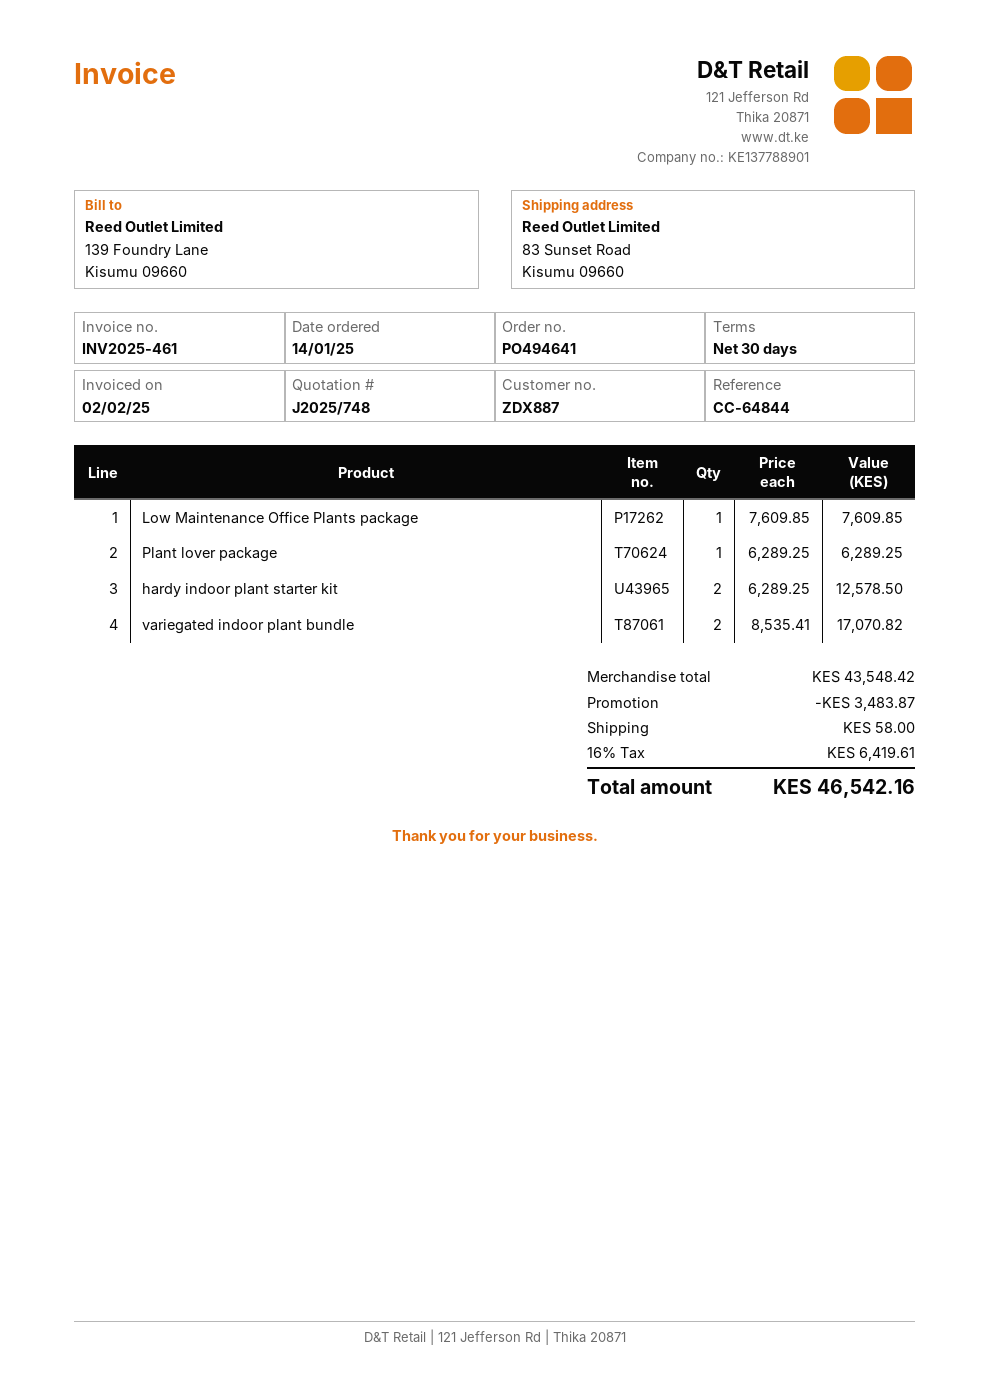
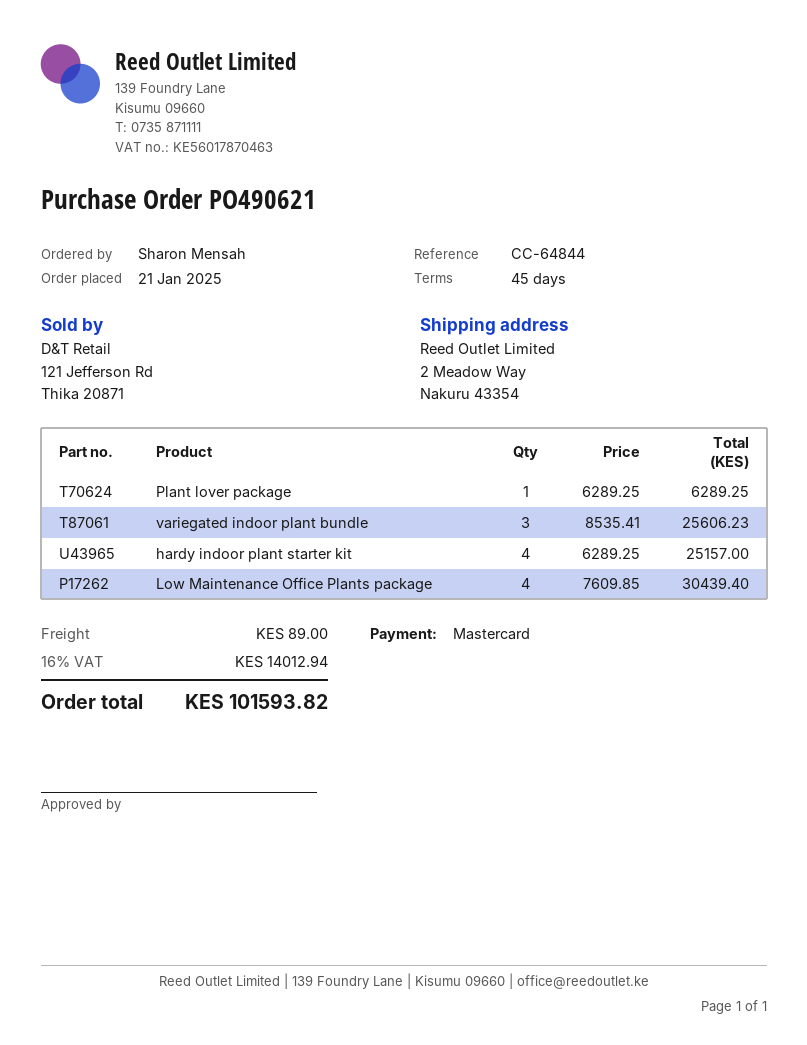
order number: PO494641 -> PO490621
order date: 2025-01-14 -> 2025-01-21
payment terms: 30 days -> 45 days
ship to: 83 Sunset Road, Kisumu 09660 -> 2 Meadow Way, Nakuru 43354
Low Maintenance Office Plants package: 1 x 7609.85 = 7609.85 -> 4 x 7609.85 = 30439.40
hardy indoor plant starter kit: 2 x 6289.25 = 12578.50 -> 4 x 6289.25 = 25157.00
variegated indoor plant bundle: 2 x 8535.41 = 17070.82 -> 3 x 8535.41 = 25606.23
discount: 3483.87 -> none
shipping: 58.00 -> 89.00
tax: 16% = 6419.61 -> 16% = 14012.94
total: 46542.16 -> 101593.82

